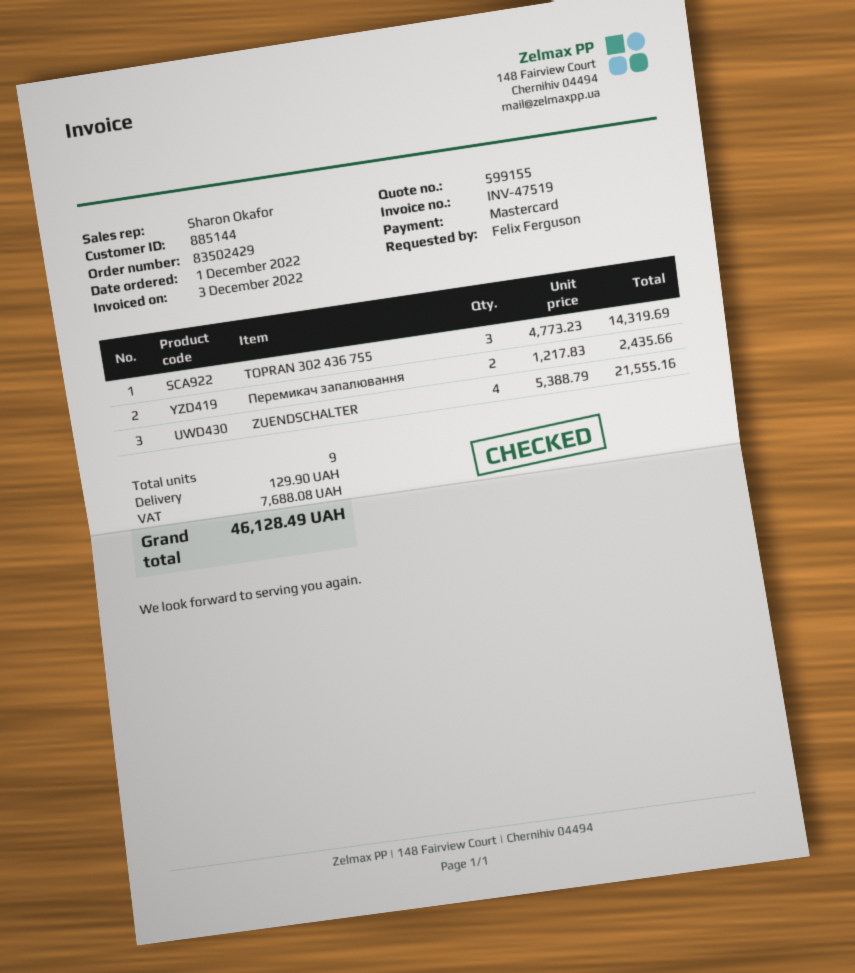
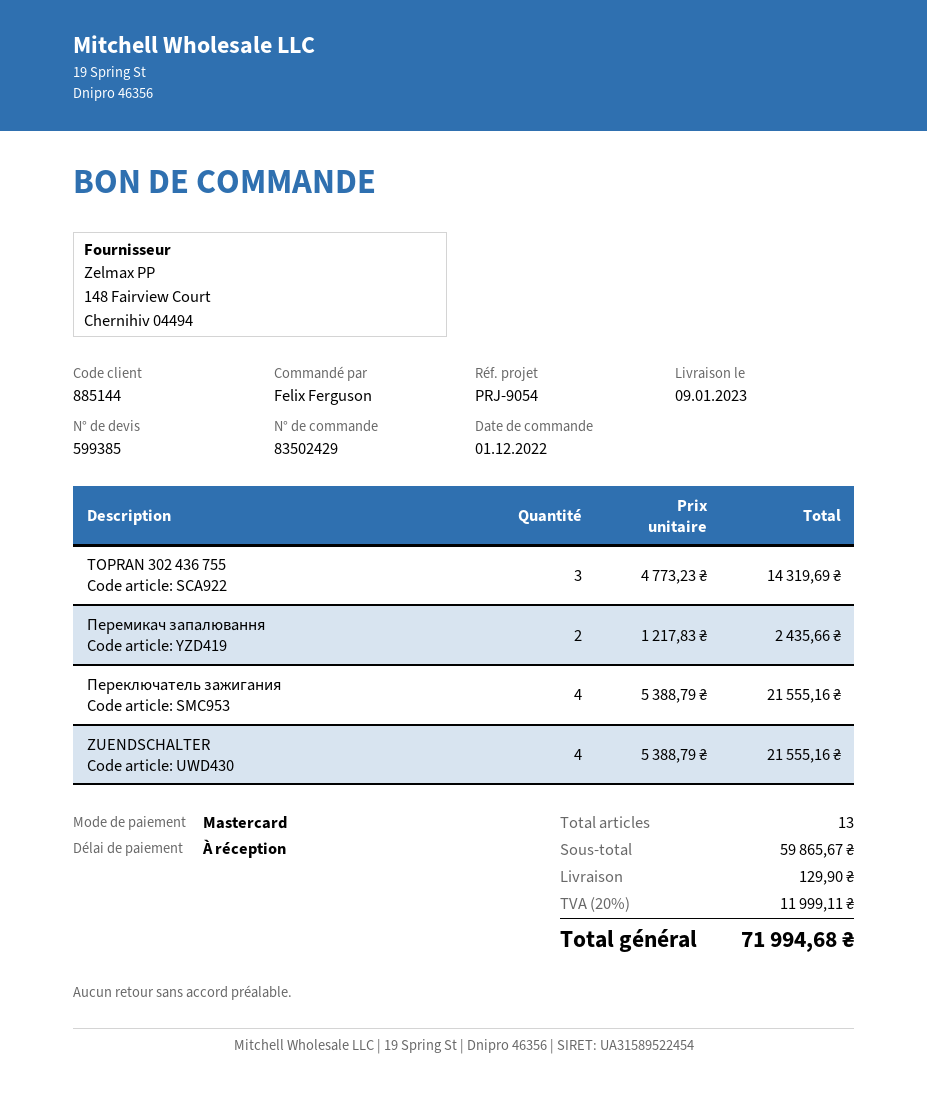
quote number: 599155 -> 599385
Переключатель зажигания: none -> 4 x 5388.79 = 21555.16
total quantity: 9 -> 13
tax: 7688.08 -> 11999.11
total: 46128.49 -> 71994.68

